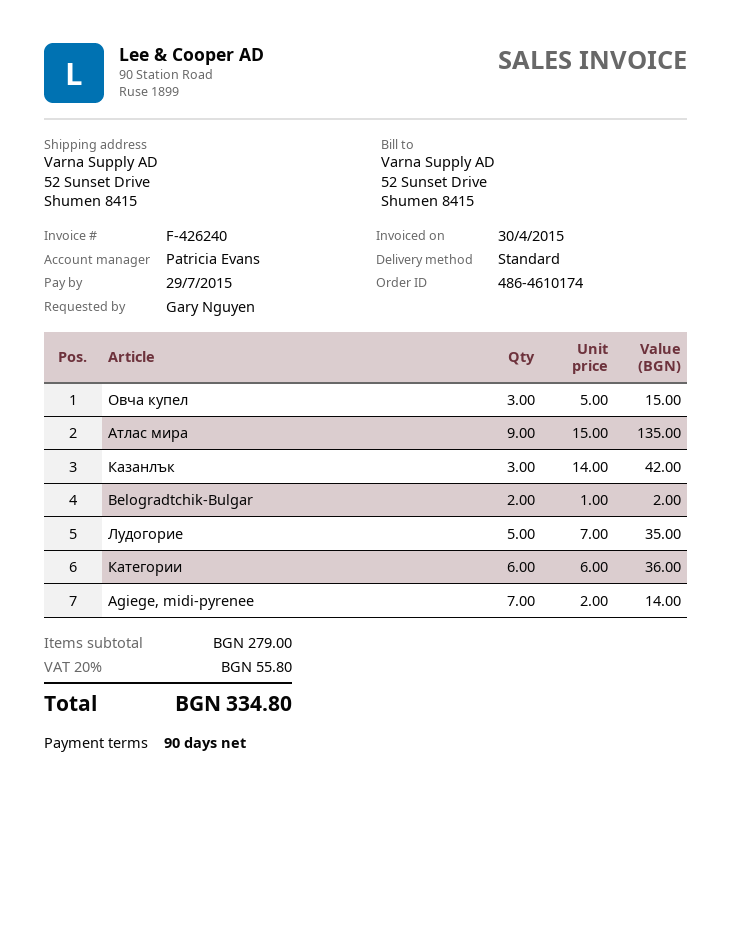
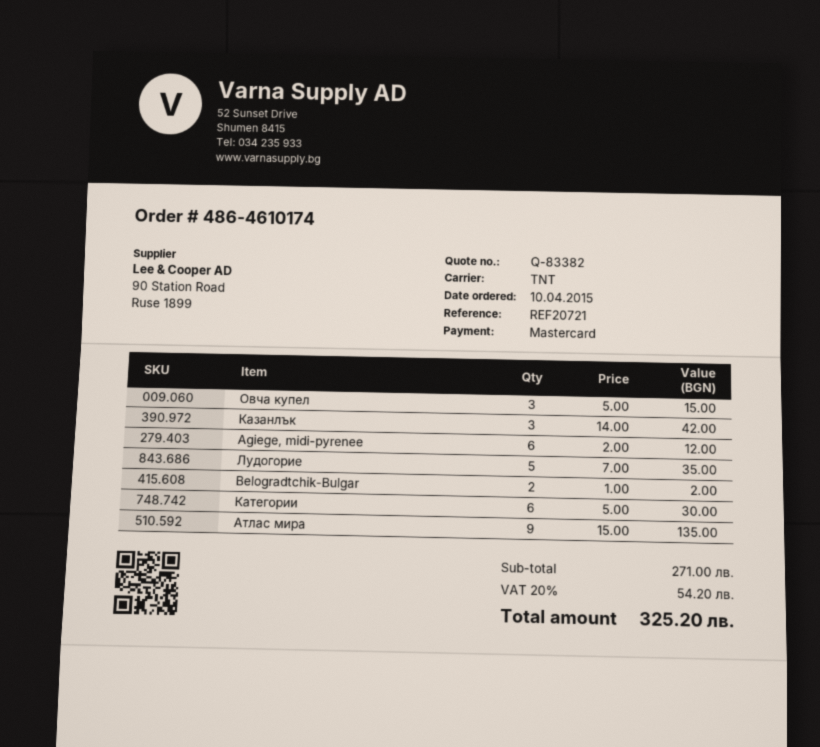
shipping method: standard -> TNT
Категории: 6 x 6.00 = 36.00 -> 6 x 5.00 = 30.00
Agiege, midi-pyrenee: 7 x 2.00 = 14.00 -> 6 x 2.00 = 12.00
subtotal: 279.00 -> 271.00
tax: 20% = 55.80 -> 20% = 54.20
total: 334.80 -> 325.20

